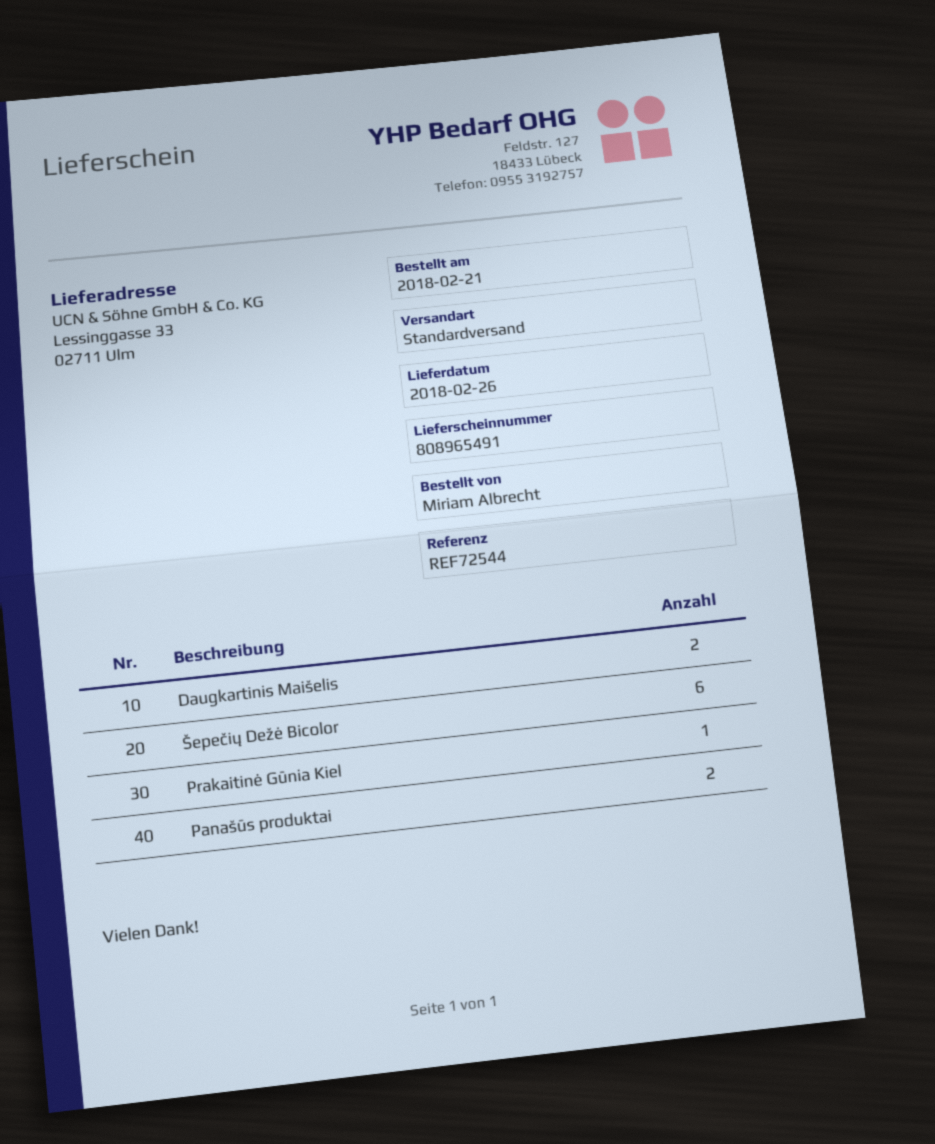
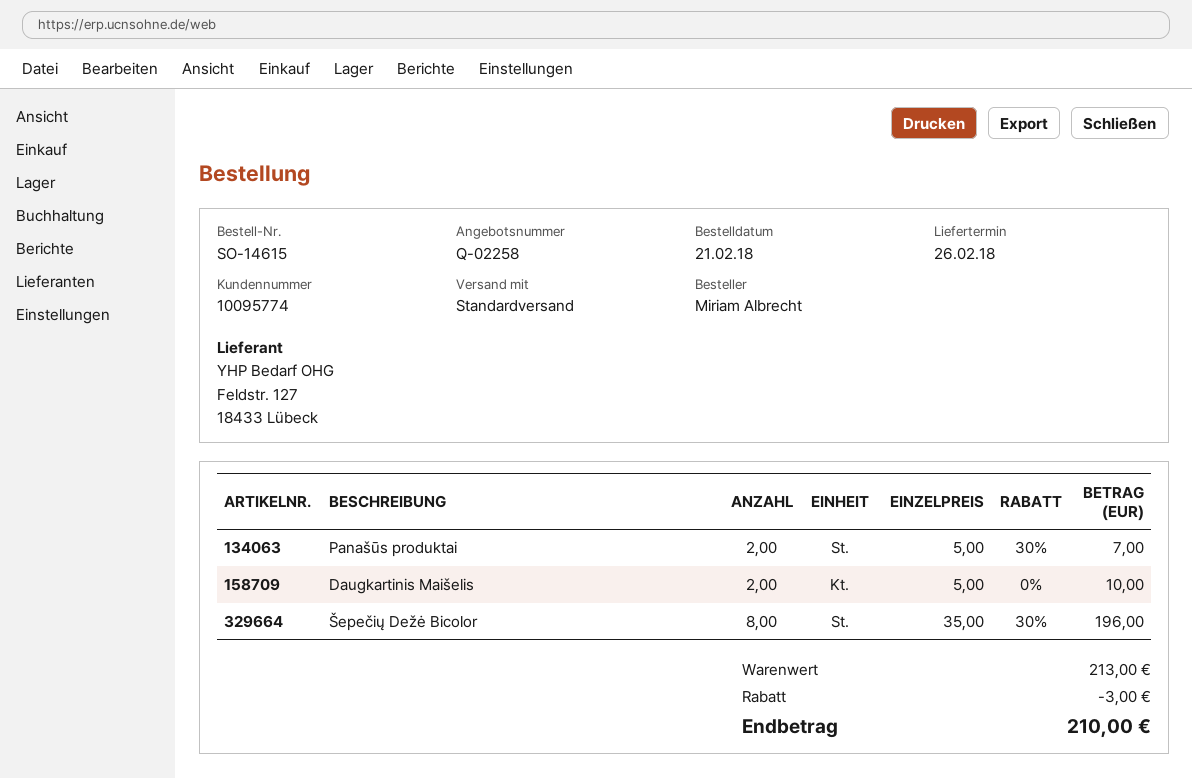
Šepečių Dežė Bicolor: 6 -> 8
Prakaitinė Gūnia Kiel: 1 -> none

